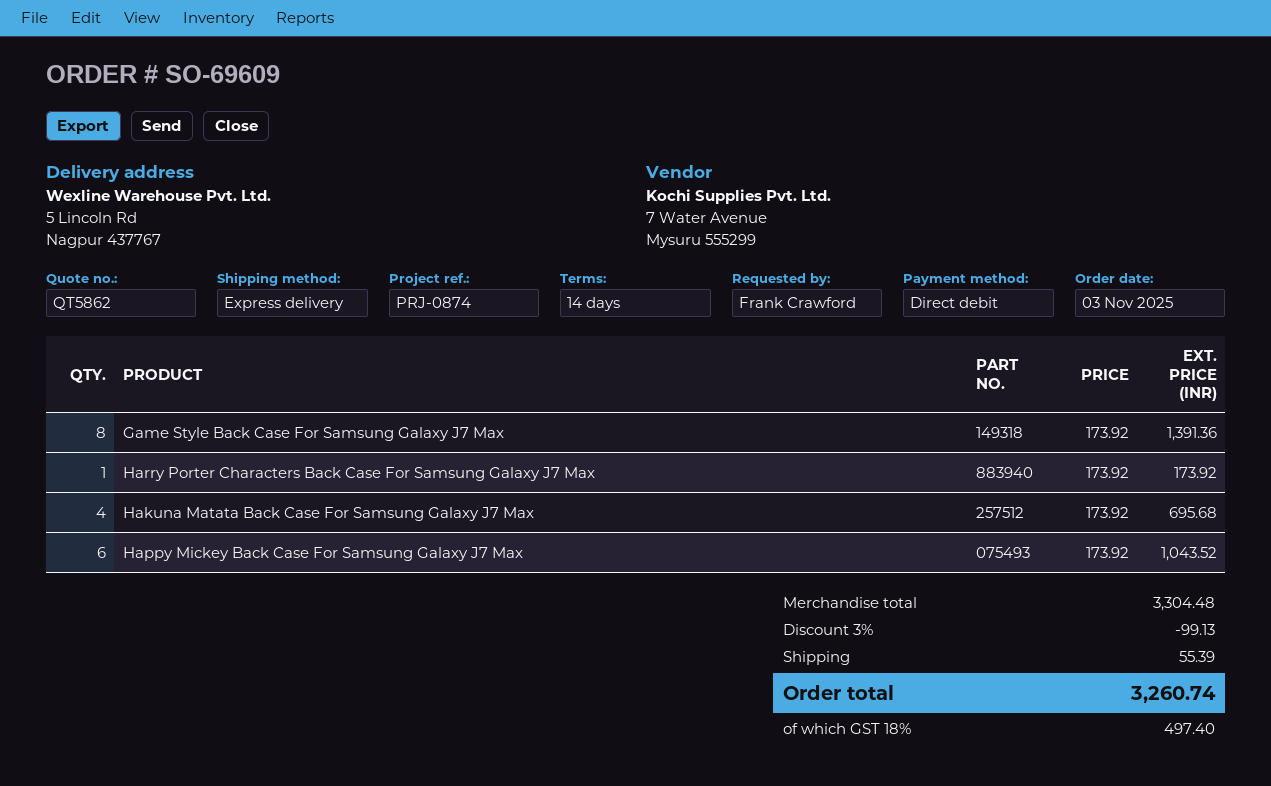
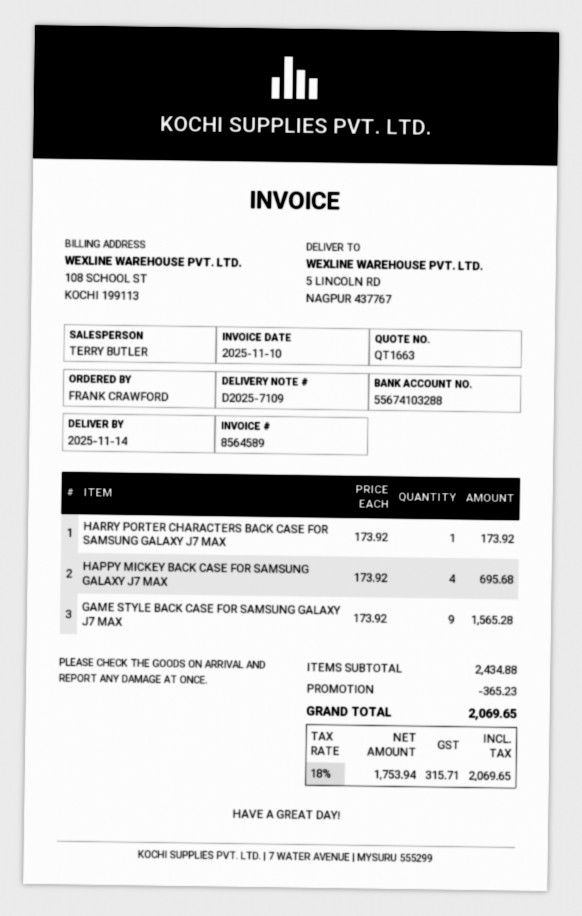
quote number: QT5862 -> QT1663
Game Style Back Case For Samsung Galaxy J7 Max: 8 x 173.92 = 1391.36 -> 9 x 173.92 = 1565.28
Hakuna Matata Back Case For Samsung Galaxy J7 Max: 4 x 173.92 = 695.68 -> none
Happy Mickey Back Case For Samsung Galaxy J7 Max: 6 x 173.92 = 1043.52 -> 4 x 173.92 = 695.68
subtotal: 3304.48 -> 2434.88
discount: 99.13 -> 365.23
shipping: 55.39 -> none
tax: 18% = 497.40 -> 18% = 315.71
total: 3260.74 -> 2069.65

